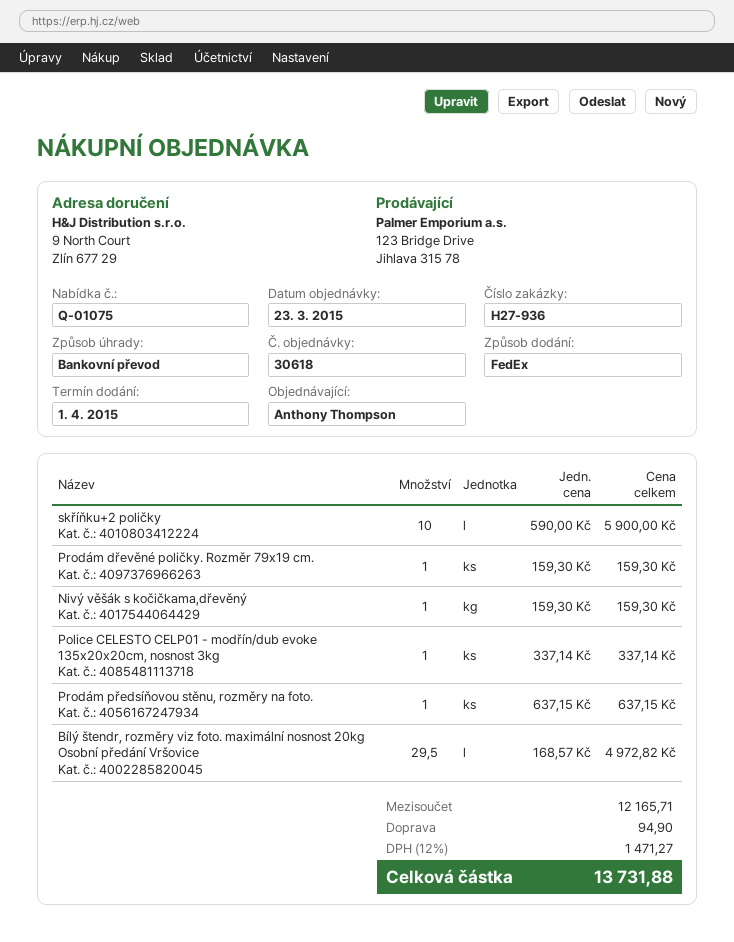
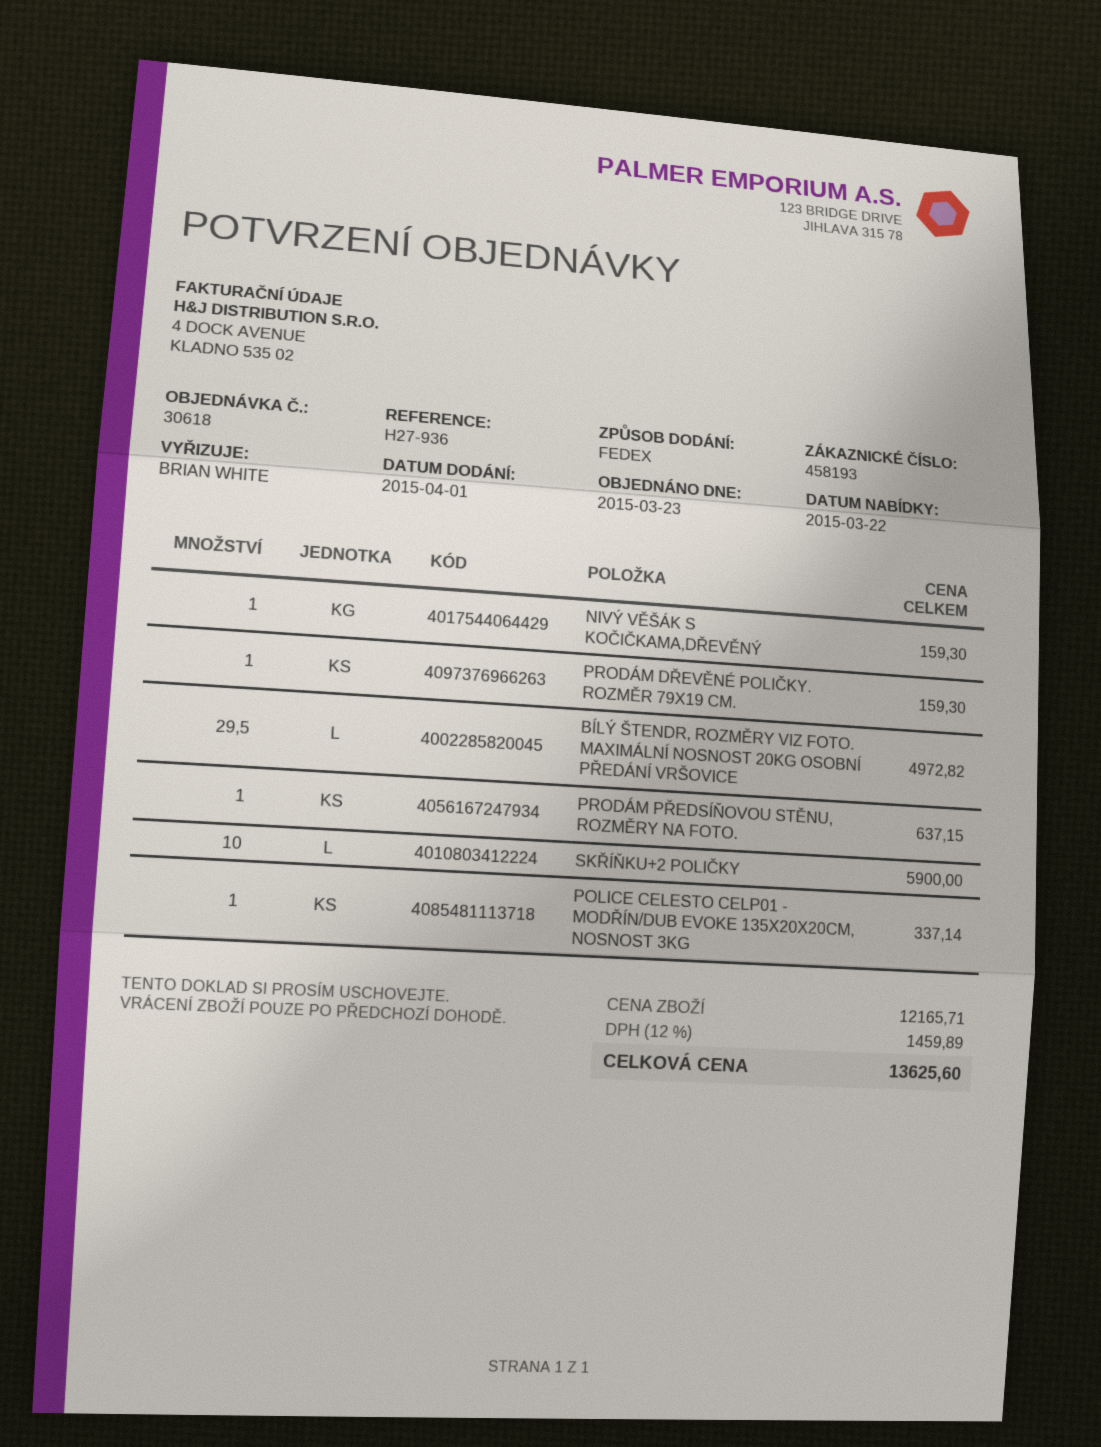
shipping: 94.90 -> none
tax: 12% = 1471.27 -> 12% = 1459.89
total: 13731.88 -> 13625.60

